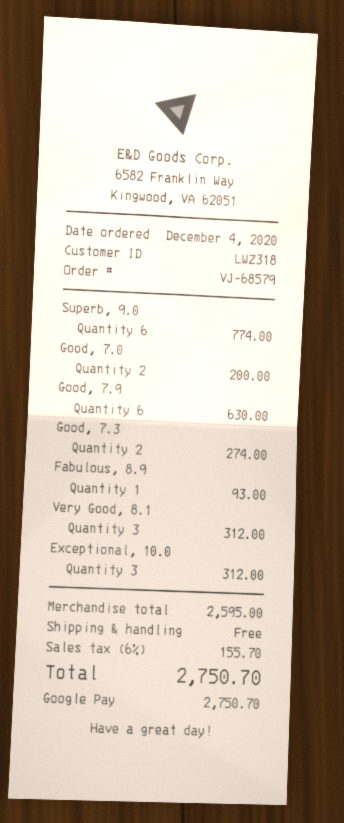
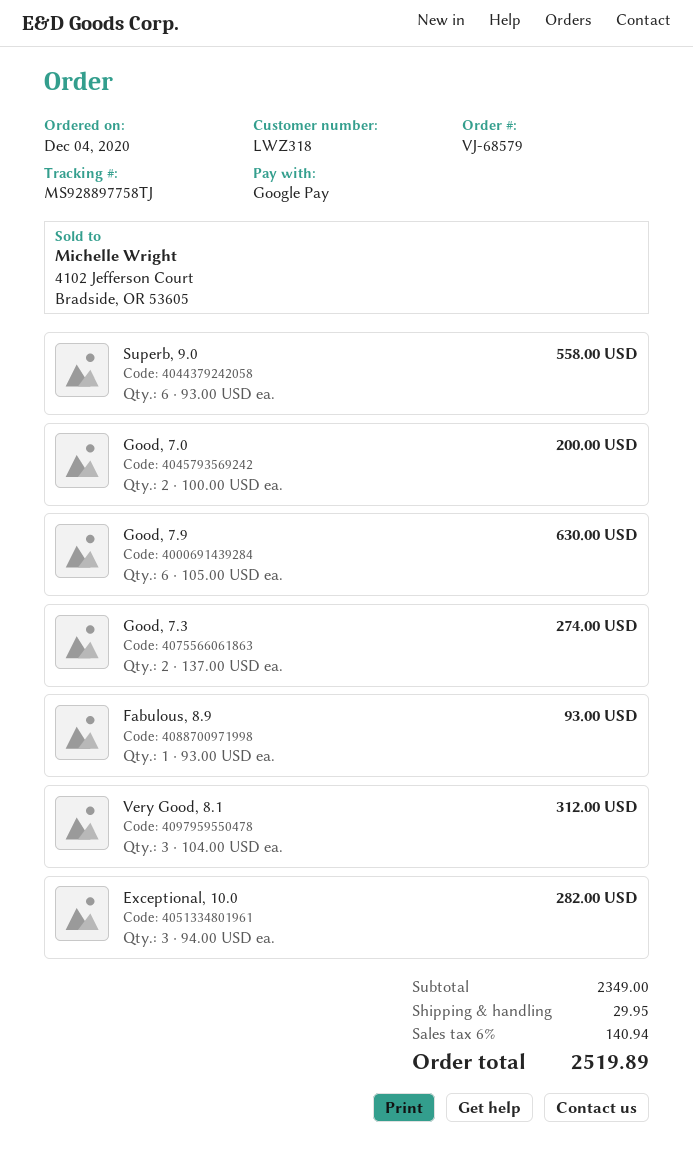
Superb, 9.0: 6 for 774.00 -> 6 for 558.00
Exceptional, 10.0: 3 for 312.00 -> 3 for 282.00
subtotal: 2595.00 -> 2349.00
shipping: 0.00 -> 29.95
tax: 6% = 155.70 -> 6% = 140.94
total: 2750.70 -> 2519.89

